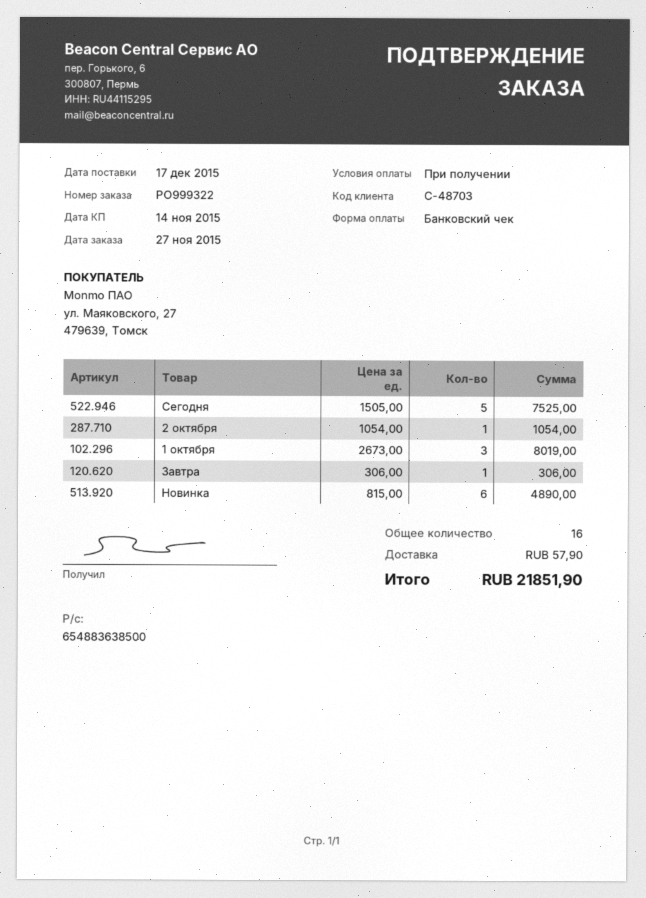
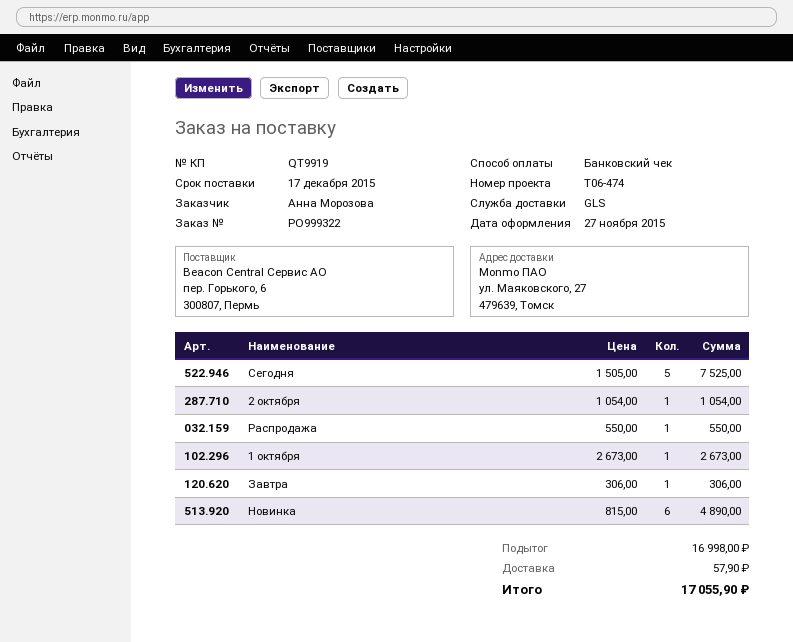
1 октября: 3 x 2673.00 = 8019.00 -> 1 x 2673.00 = 2673.00
Распродажа: none -> 1 x 550.00 = 550.00
total: 21851.90 -> 17055.90

